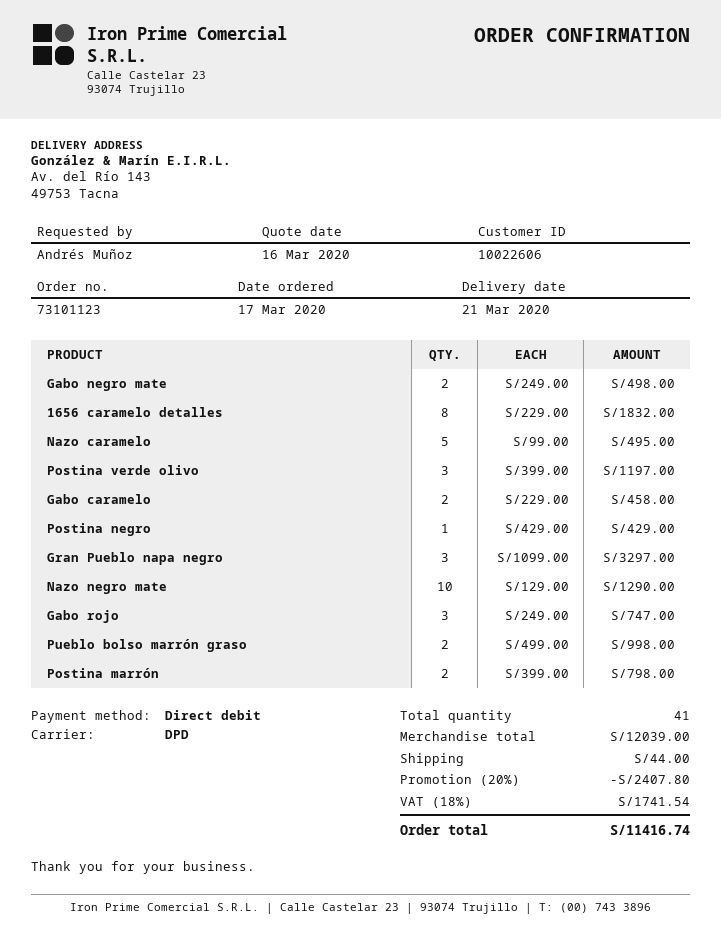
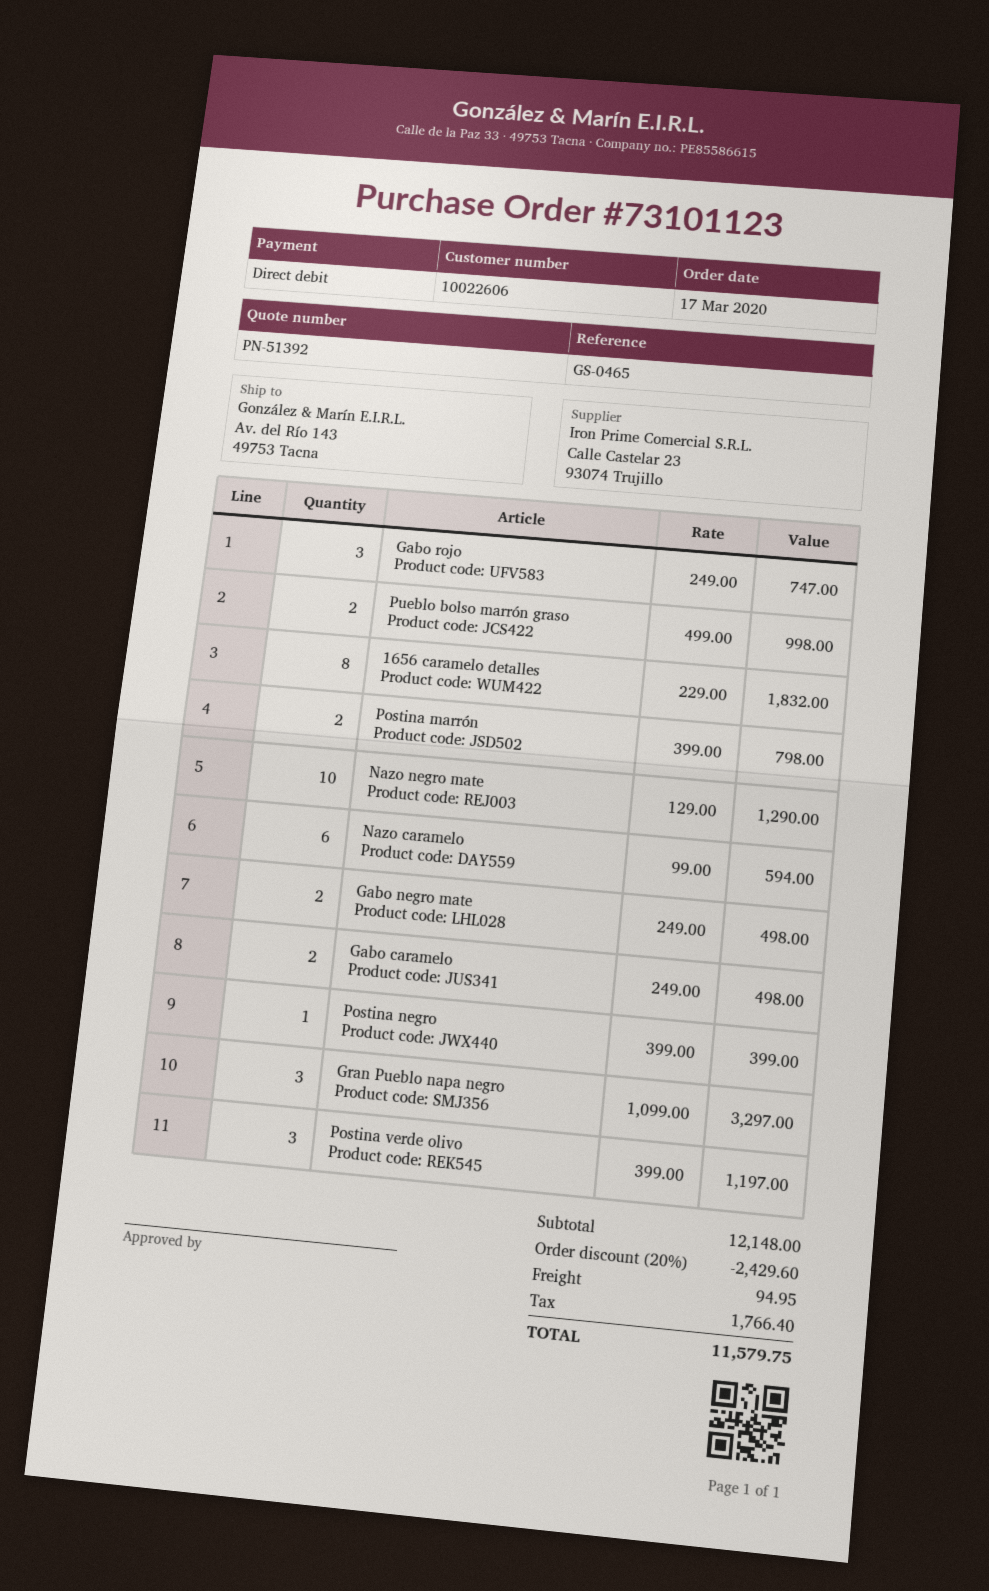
Nazo caramelo: 5 x 99.00 = 495.00 -> 6 x 99.00 = 594.00
Gabo caramelo: 2 x 229.00 = 458.00 -> 2 x 249.00 = 498.00
Postina negro: 1 x 429.00 = 429.00 -> 1 x 399.00 = 399.00
subtotal: 12039.00 -> 12148.00
discount: 20% = 2407.80 -> 20% = 2429.60
shipping: 44.00 -> 94.95
tax: 1741.54 -> 1766.40
total: 11416.74 -> 11579.75

